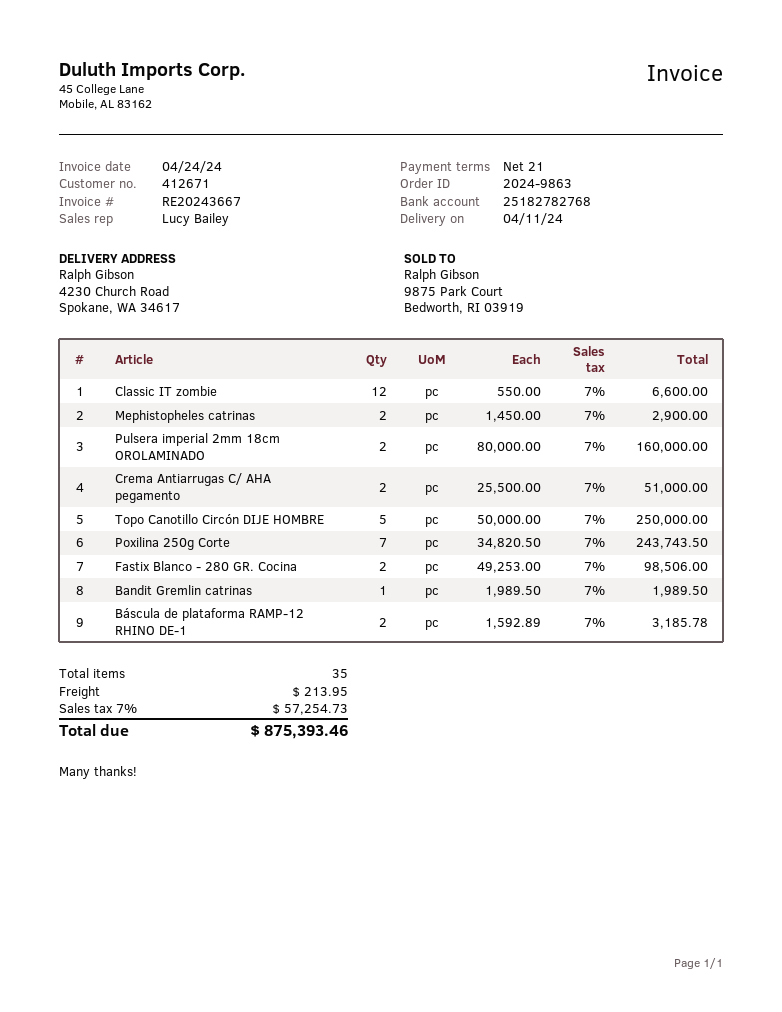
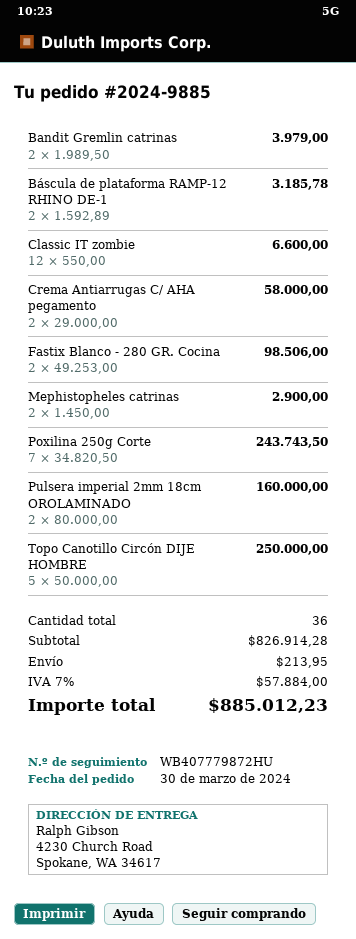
order number: 2024-9863 -> 2024-9885
Crema Antiarrugas C/ AHA pegamento: 2 x 25500.00 = 51000.00 -> 2 x 29000.00 = 58000.00
Bandit Gremlin catrinas: 1 x 1989.50 = 1989.50 -> 2 x 1989.50 = 3979.00
total quantity: 35 -> 36
tax: 7% = 57254.73 -> 7% = 57884.00
total: 875393.46 -> 885012.23

